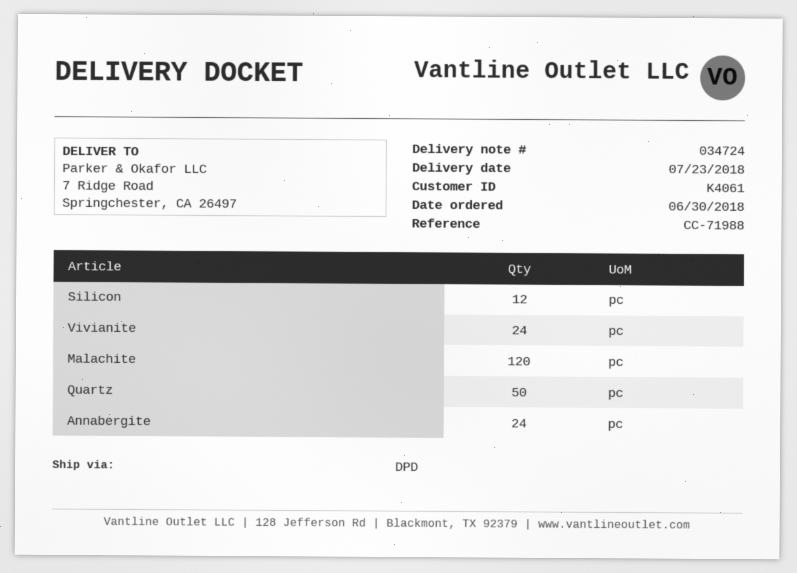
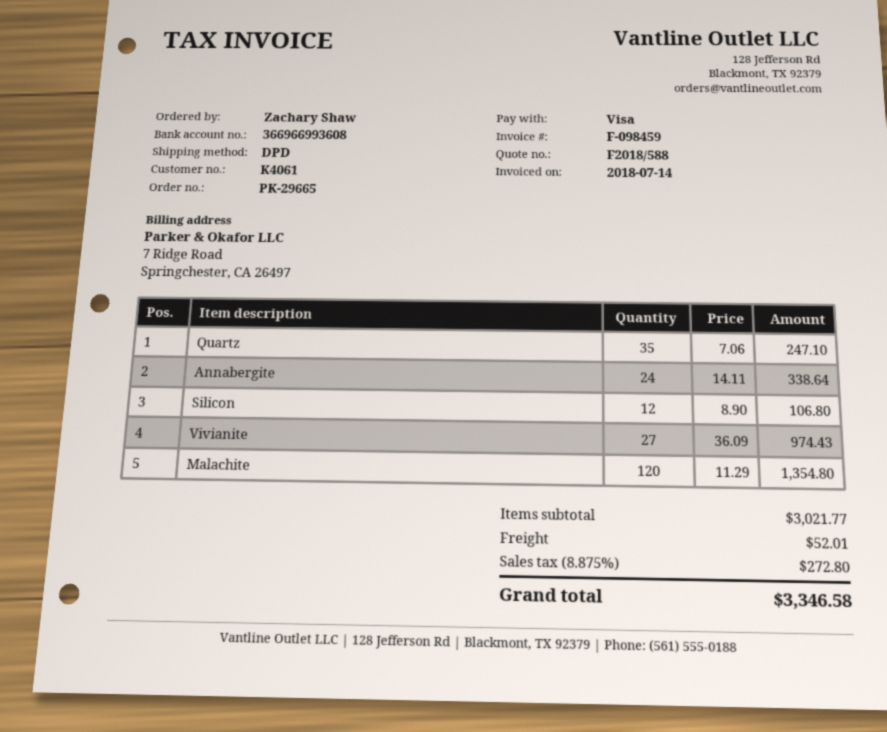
Vivianite: 24 -> 27
Quartz: 50 -> 35

